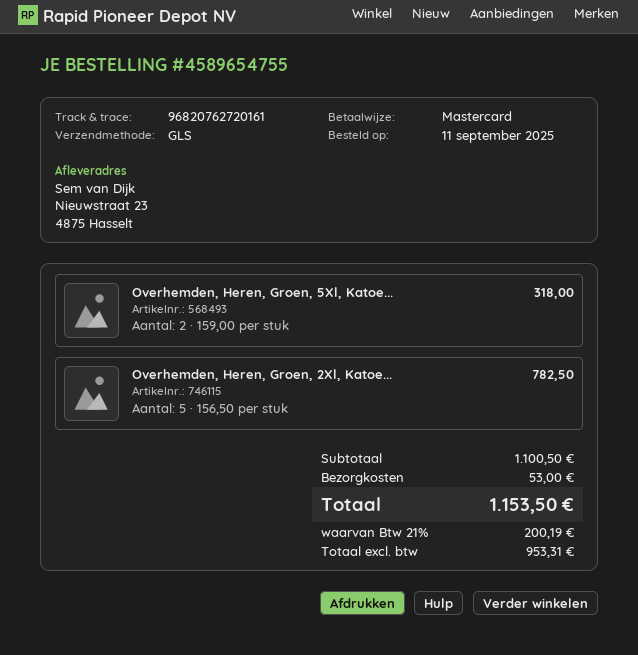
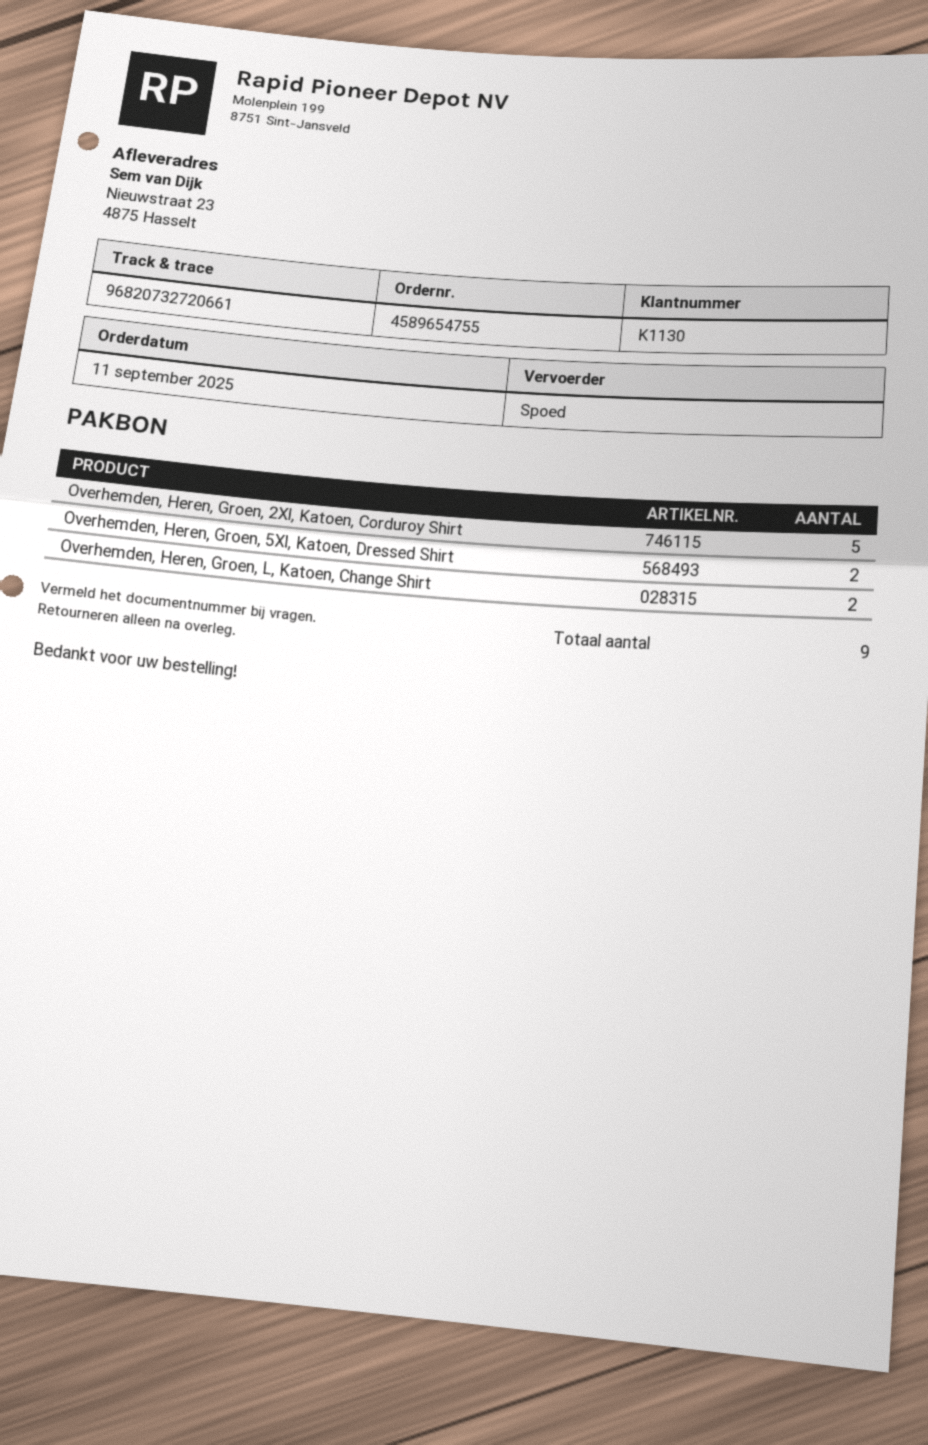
shipping method: GLS -> express
tracking number: 96820762720161 -> 96820732720661
Overhemden, Heren, Groen, L, Katoen, Change Shirt: none -> 2

